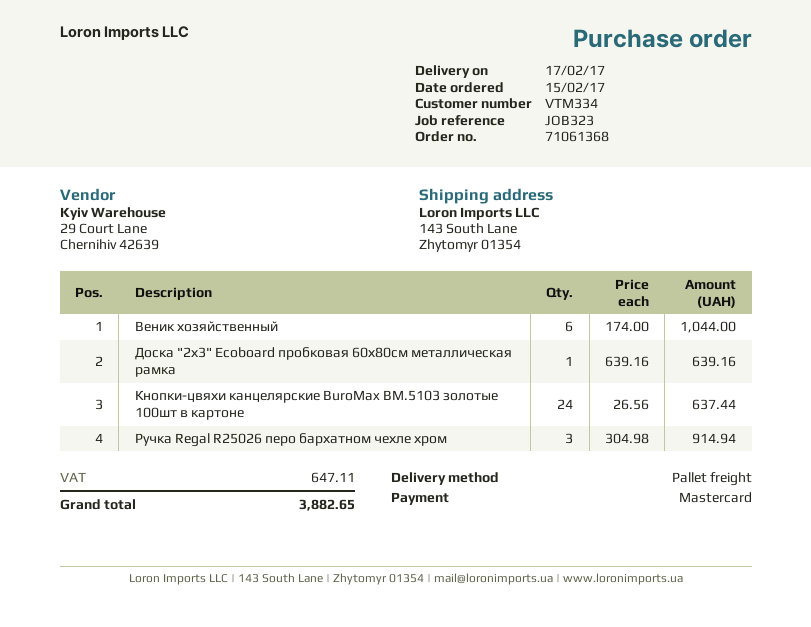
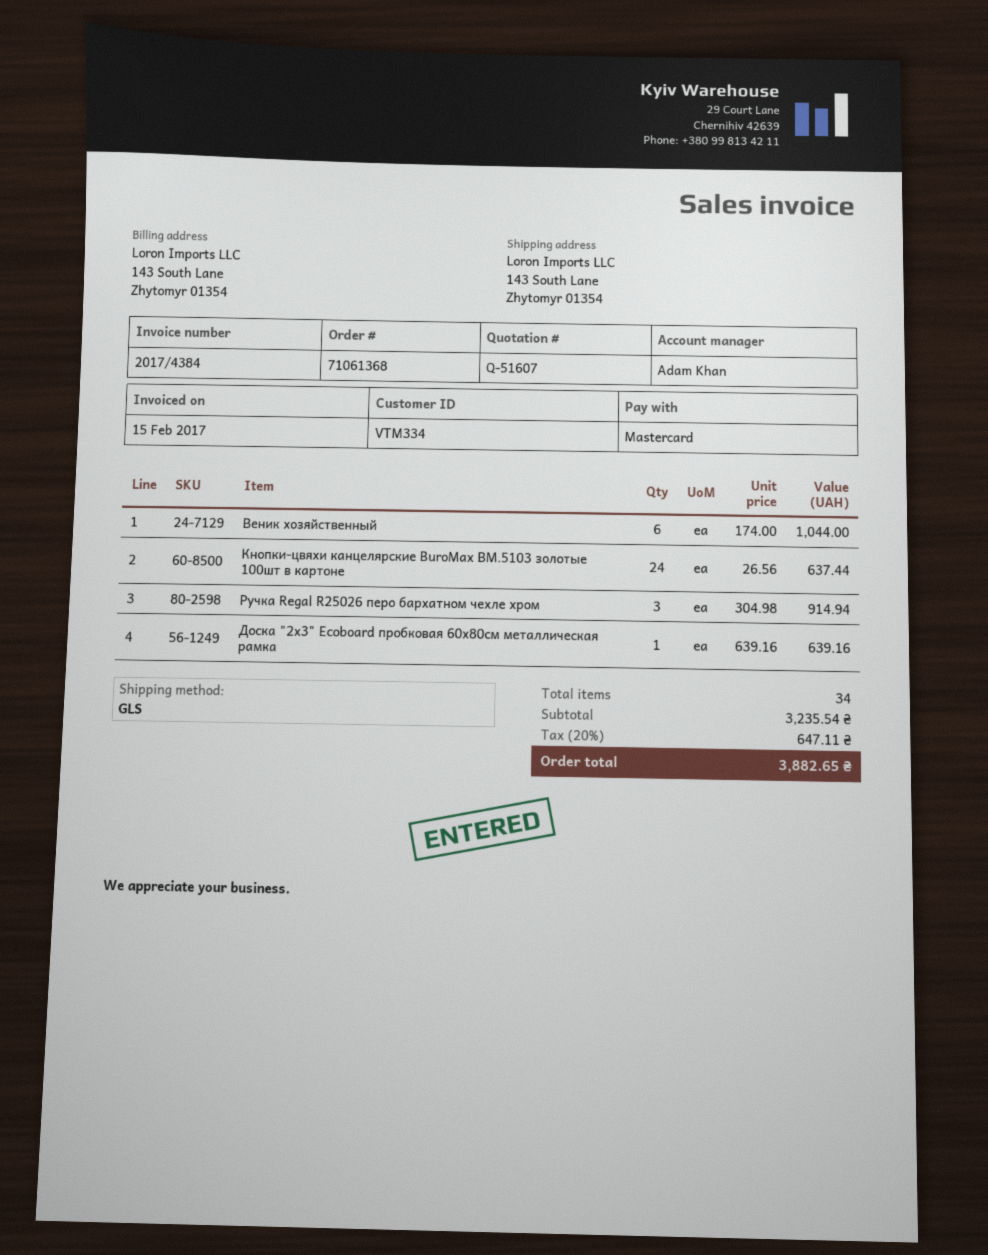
shipping method: pallet freight -> GLS

